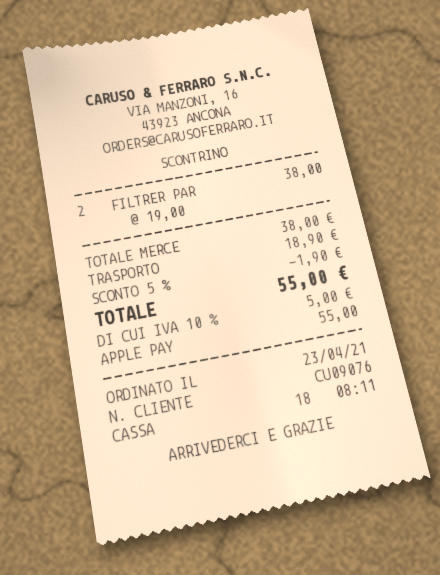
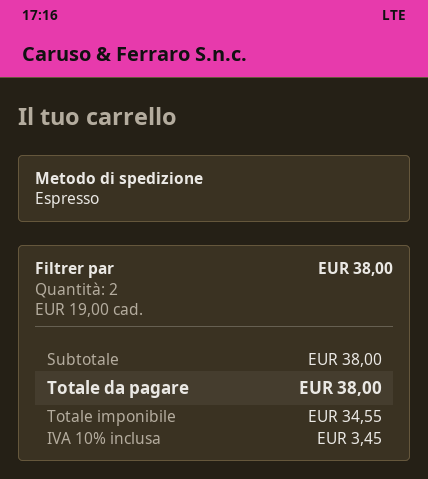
discount: 5% = 1.90 -> none
shipping: 18.90 -> none
tax: 10% = 5.00 -> 10% = 3.45
total: 55.00 -> 38.00

